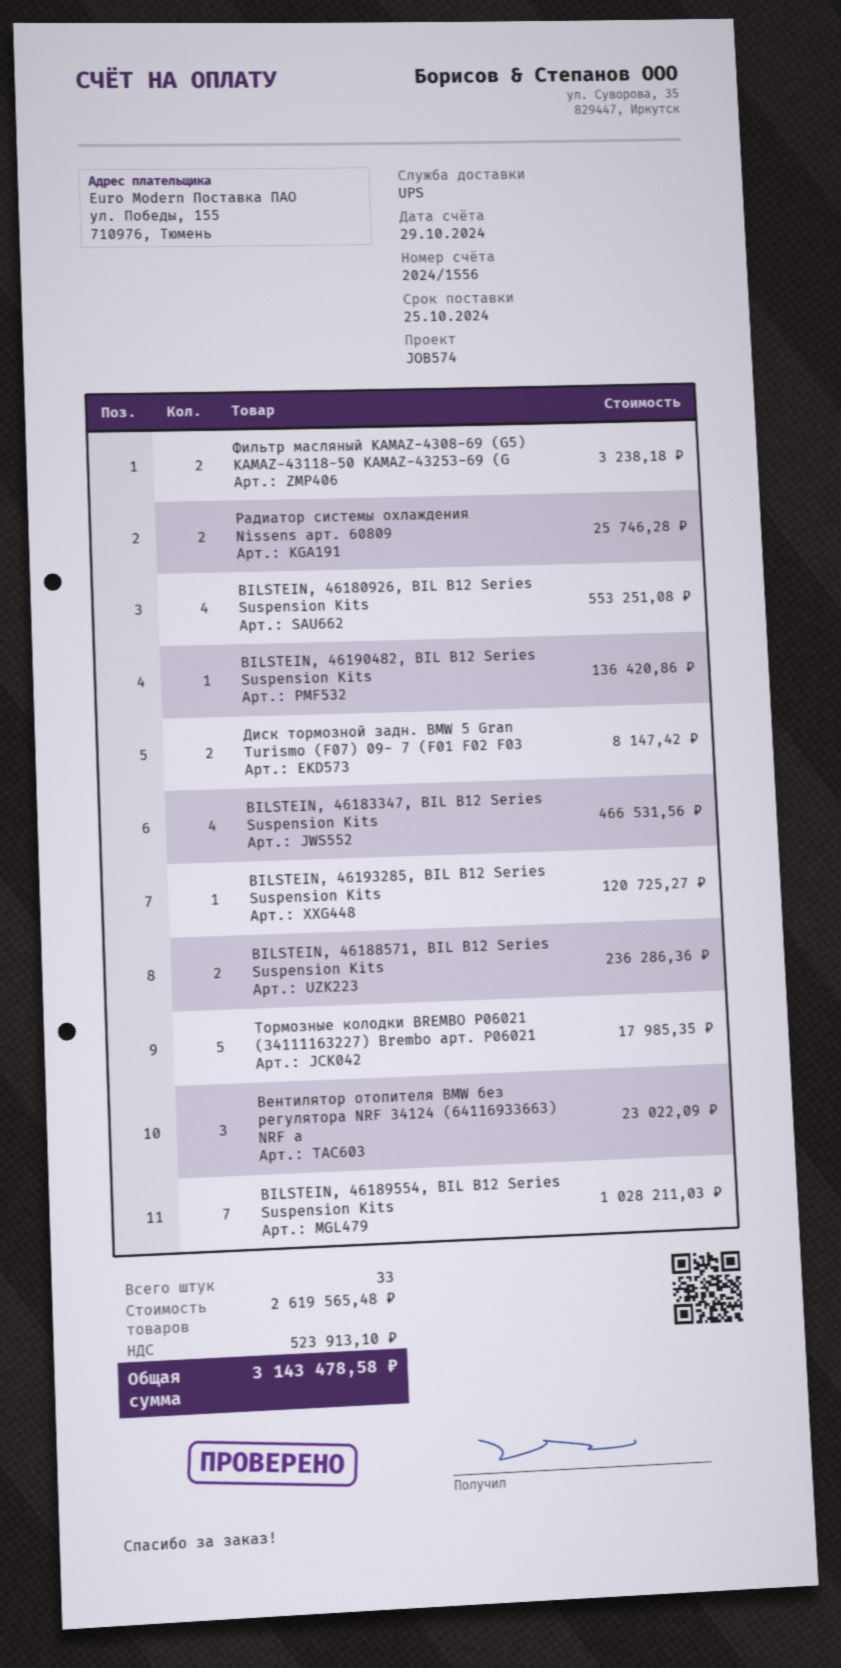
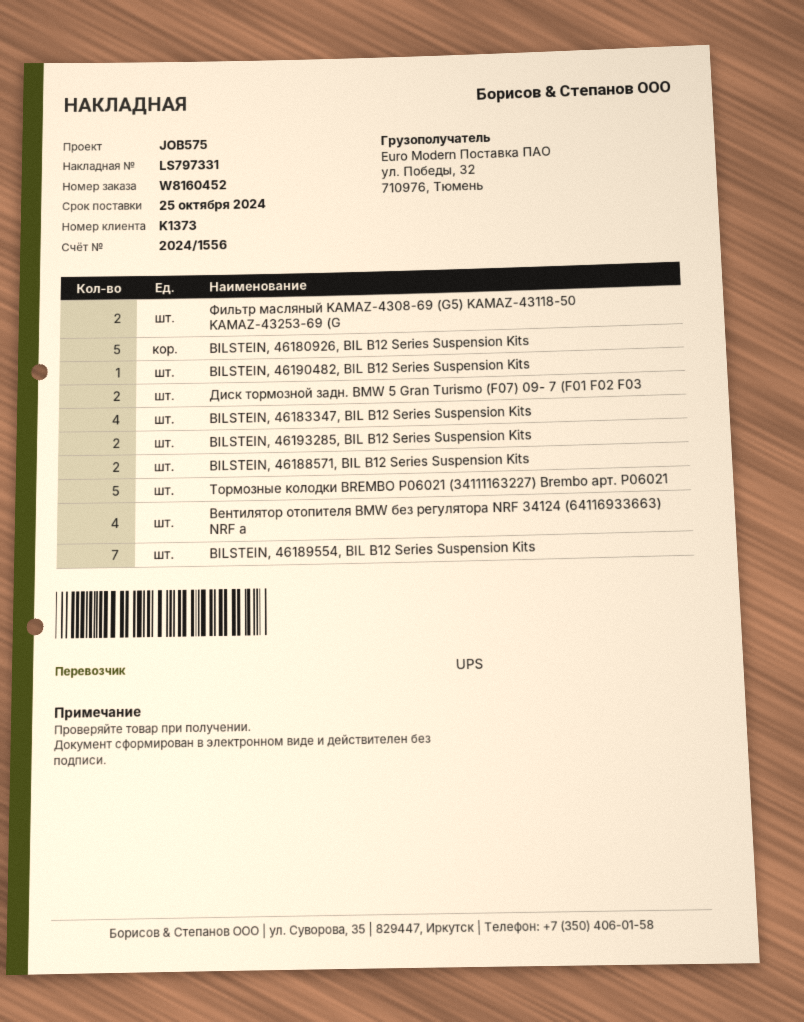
reference: JOB574 -> JOB575
Радиатор системы охлаждения Nissens арт. 60809: 2 -> none
BILSTEIN, 46180926, BIL B12 Series Suspension Kits: 4 -> 5
BILSTEIN, 46193285, BIL B12 Series Suspension Kits: 1 -> 2
Вентилятор отопителя BMW без регулятора NRF 34124 (64116933663) NRF а: 3 -> 4

